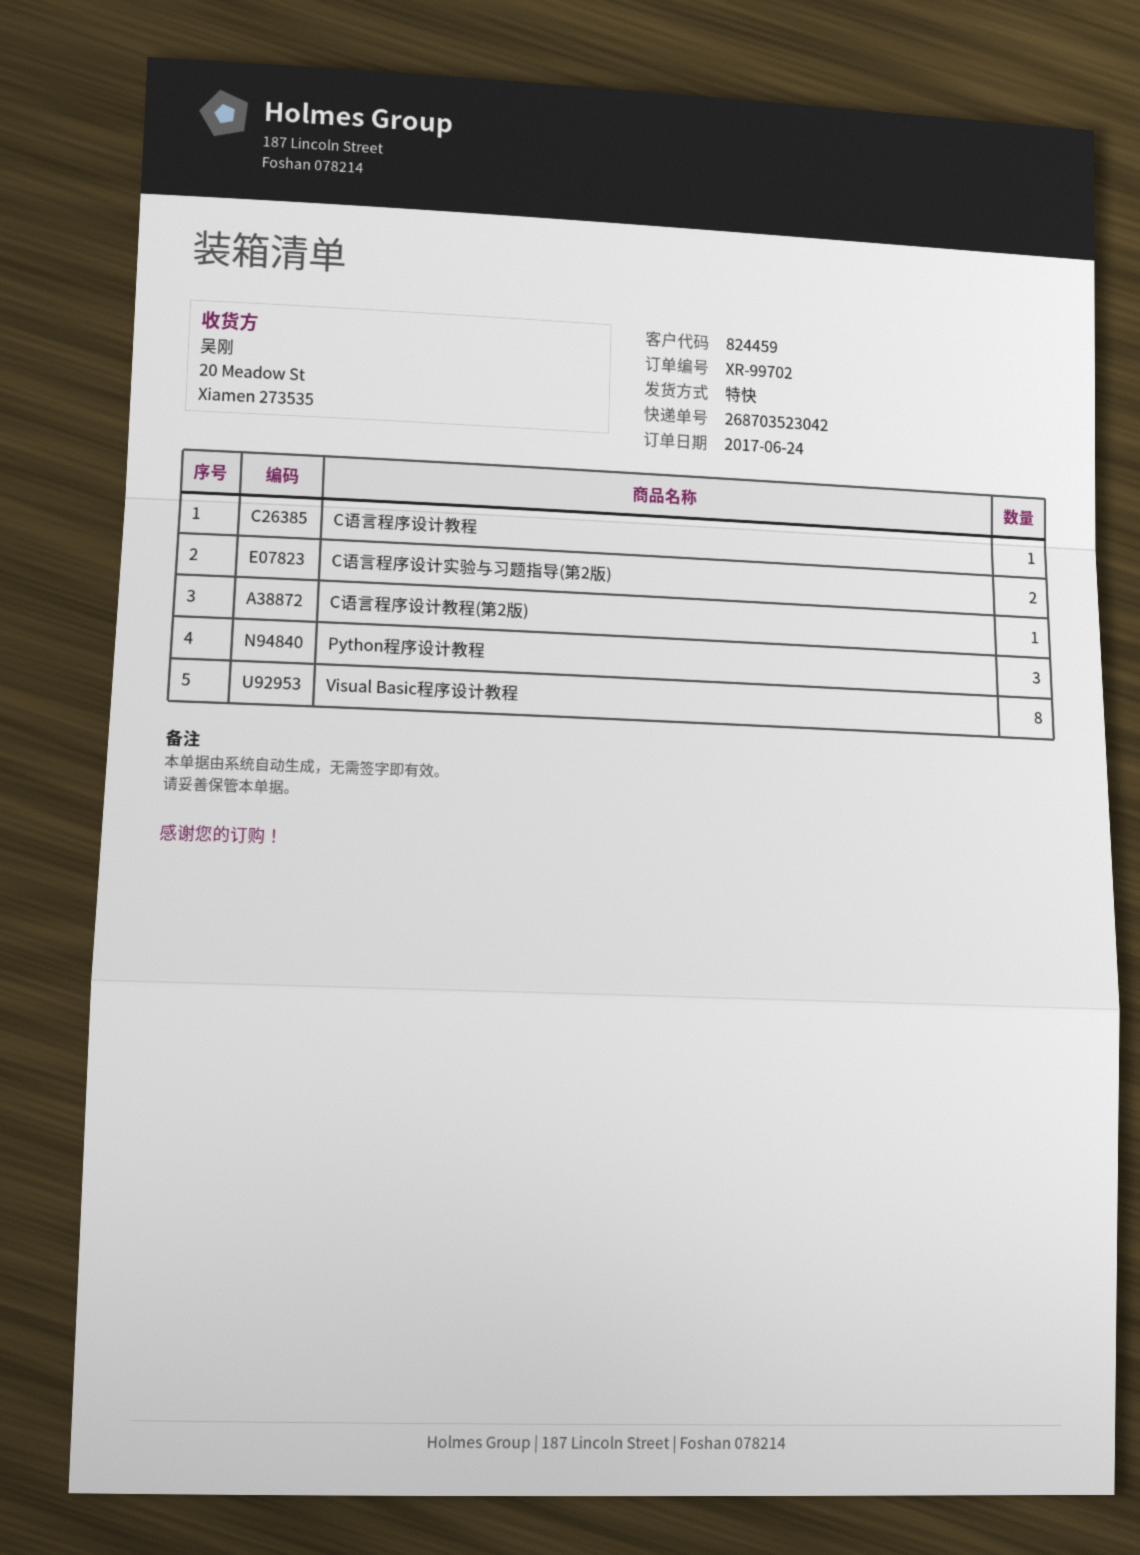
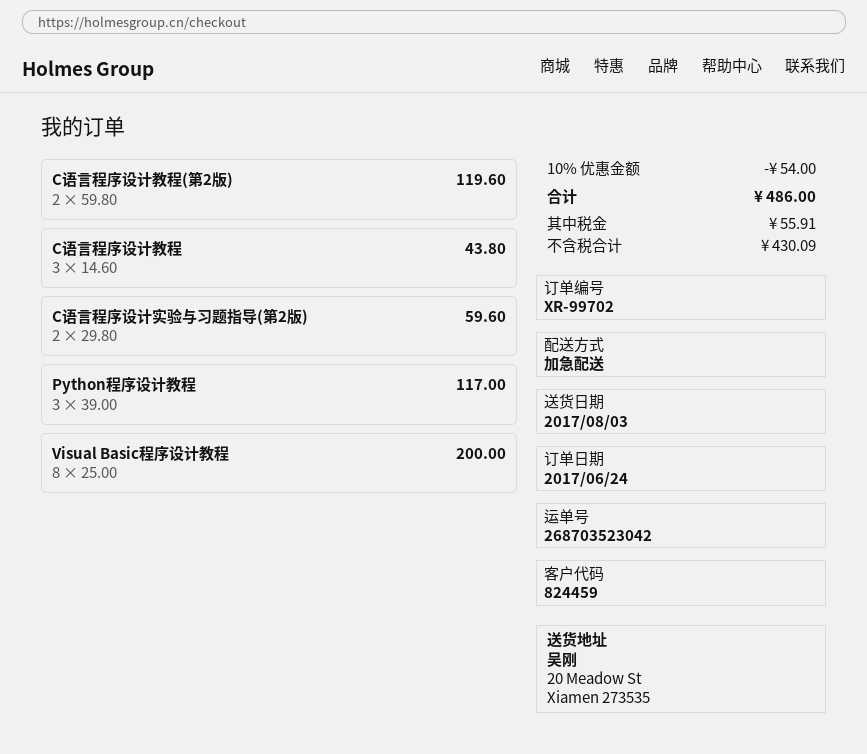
C语言程序设计教程: 1 -> 3
C语言程序设计教程(第2版): 1 -> 2

